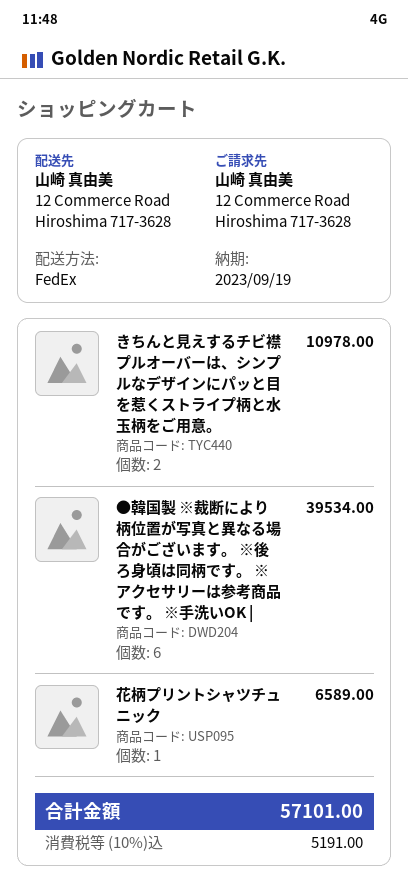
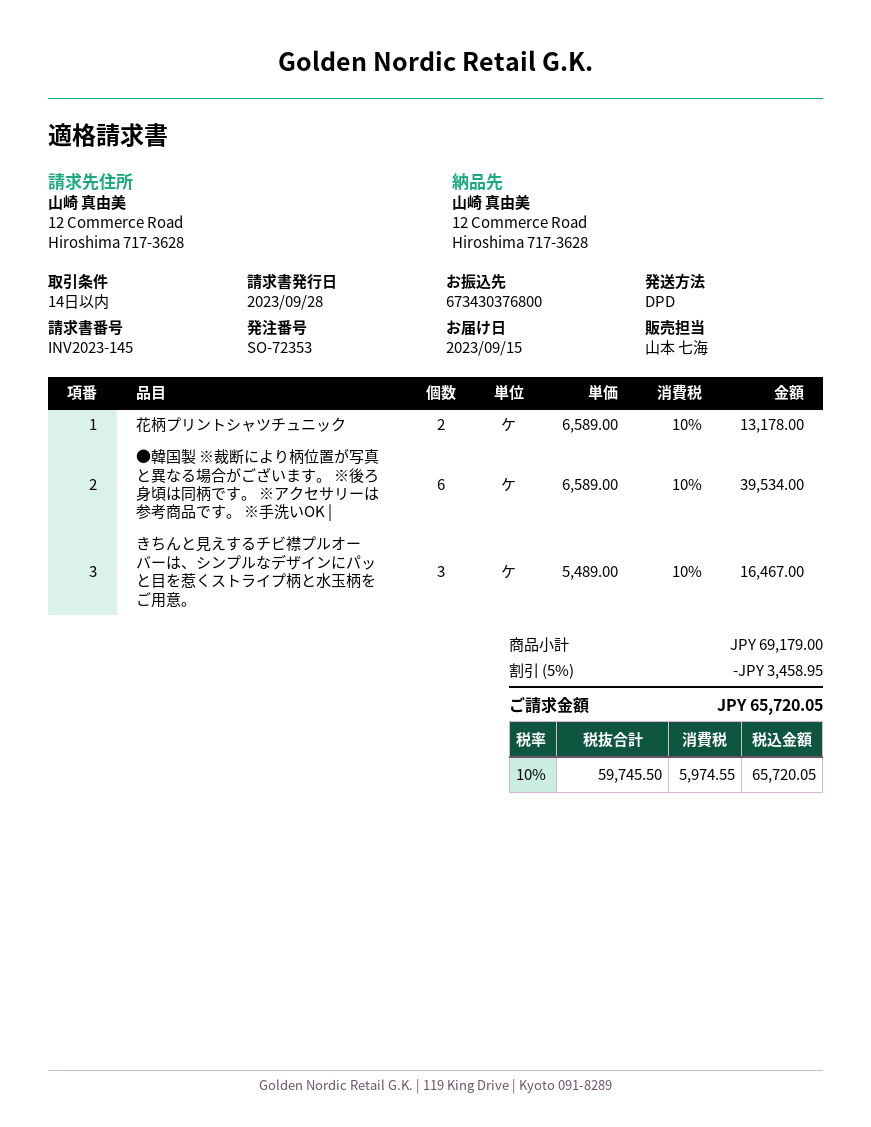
delivery date: 2023-09-19 -> 2023-09-15
shipping method: FedEx -> DPD
きちんと見えするチビ襟プルオーバーは、シンプルなデザインにパッと目を惹くストライプ柄と水玉柄をご用意。: 2 for 10978.00 -> 3 for 16467.00
花柄プリントシャツチュニック: 1 for 6589.00 -> 2 for 13178.00
discount: none -> 5% = 3458.95
tax: 10% = 5191.00 -> 10% = 5974.55
total: 57101.00 -> 65720.05

